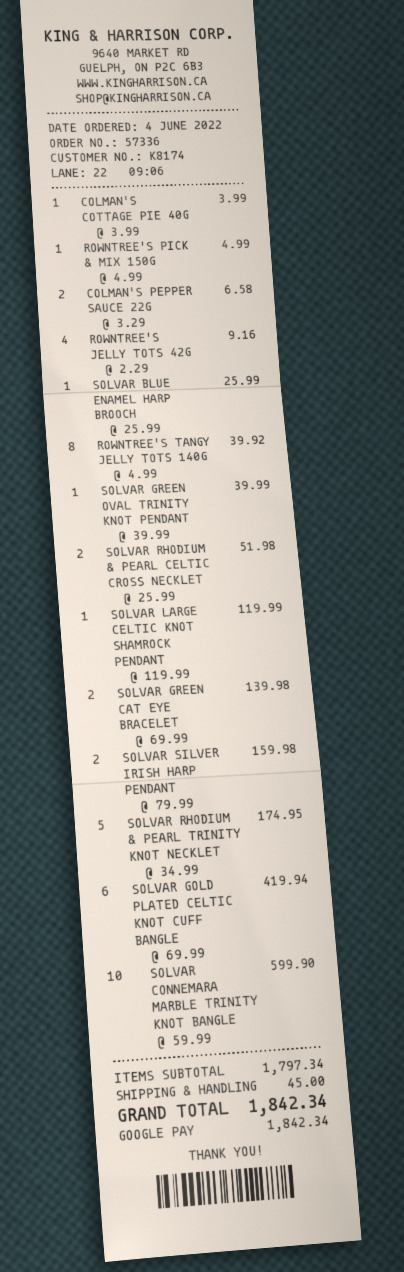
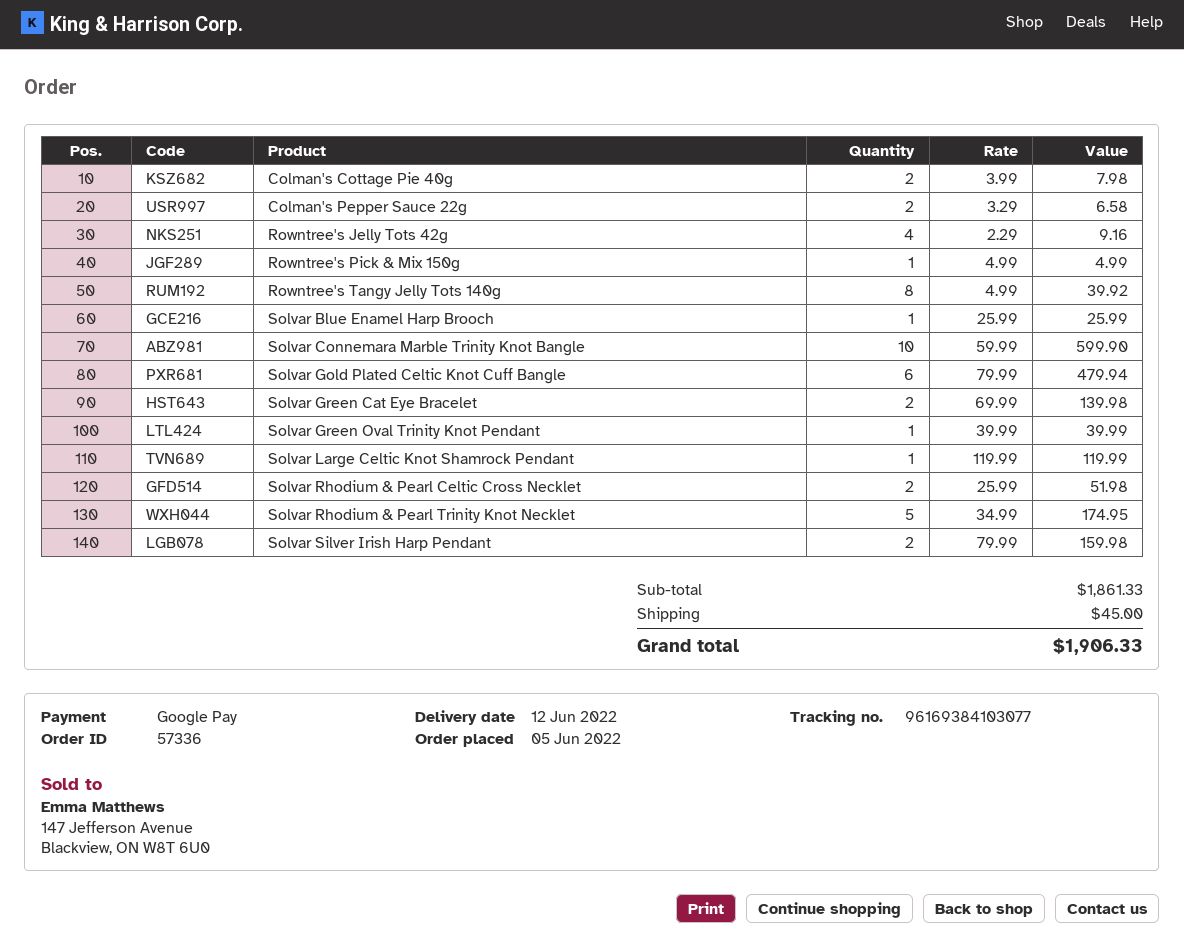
order date: 2022-06-04 -> 2022-06-05
COLMAN'S COTTAGE PIE 40G: 1 x 3.99 = 3.99 -> 2 x 3.99 = 7.98
SOLVAR GOLD PLATED CELTIC KNOT CUFF BANGLE: 6 x 69.99 = 419.94 -> 6 x 79.99 = 479.94
subtotal: 1797.34 -> 1861.33
total: 1842.34 -> 1906.33

